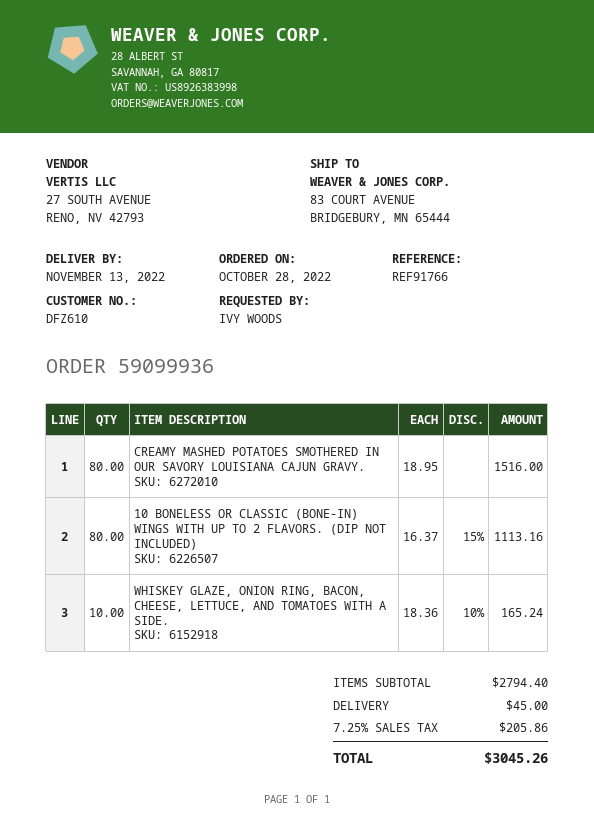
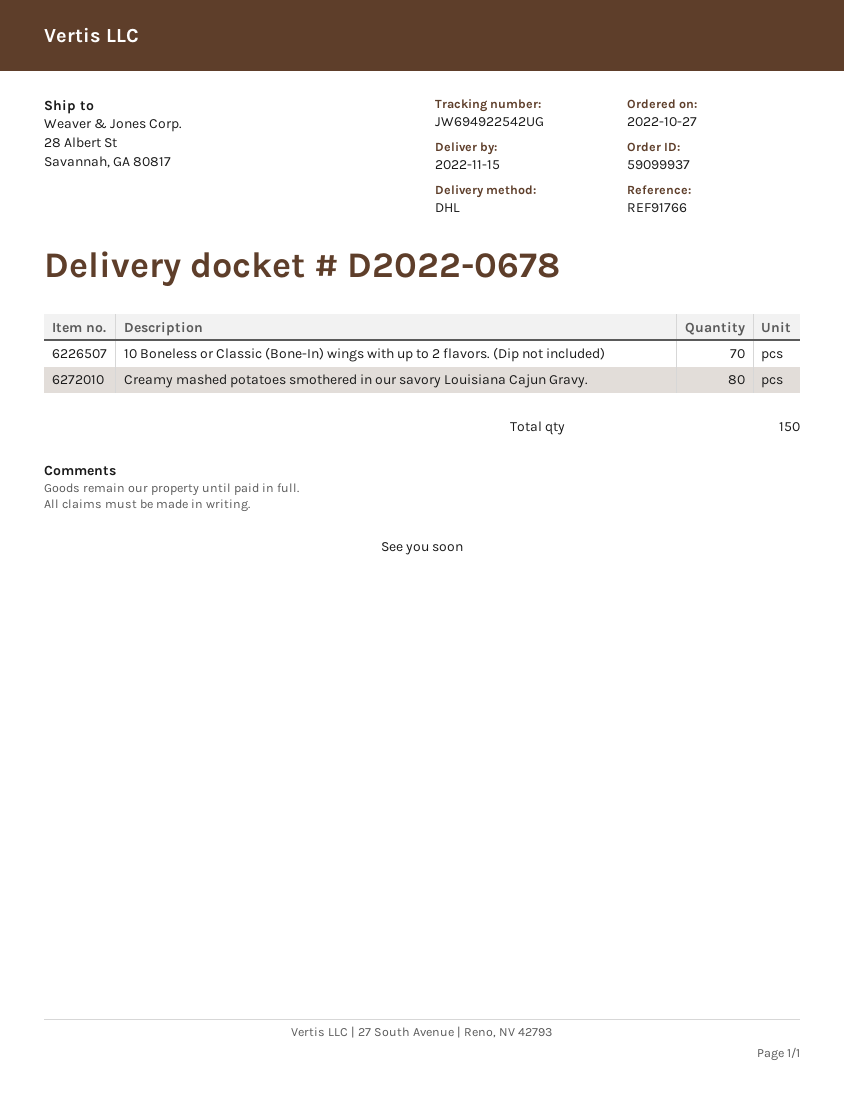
order number: 59099936 -> 59099937
order date: 2022-10-28 -> 2022-10-27
delivery date: 2022-11-13 -> 2022-11-15
ship to: 83 COURT AVENUE, BRIDGEBURY, MN 65444 -> 28 Albert St, Savannah, GA 80817
10 BONELESS OR CLASSIC (BONE-IN) WINGS WITH UP TO 2 FLAVORS. (DIP NOT INCLUDED): 80 -> 70
WHISKEY GLAZE, ONION RING, BACON, CHEESE, LETTUCE, AND TOMATOES WITH A SIDE.: 10 -> none

